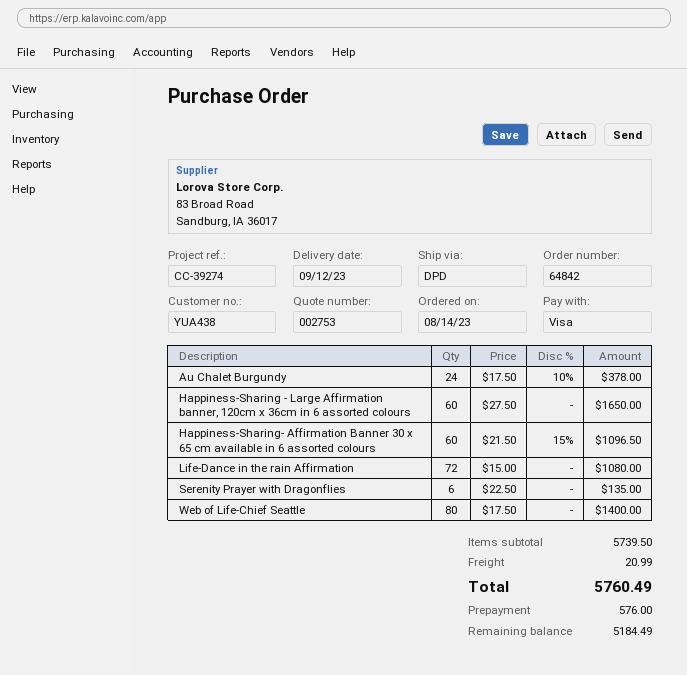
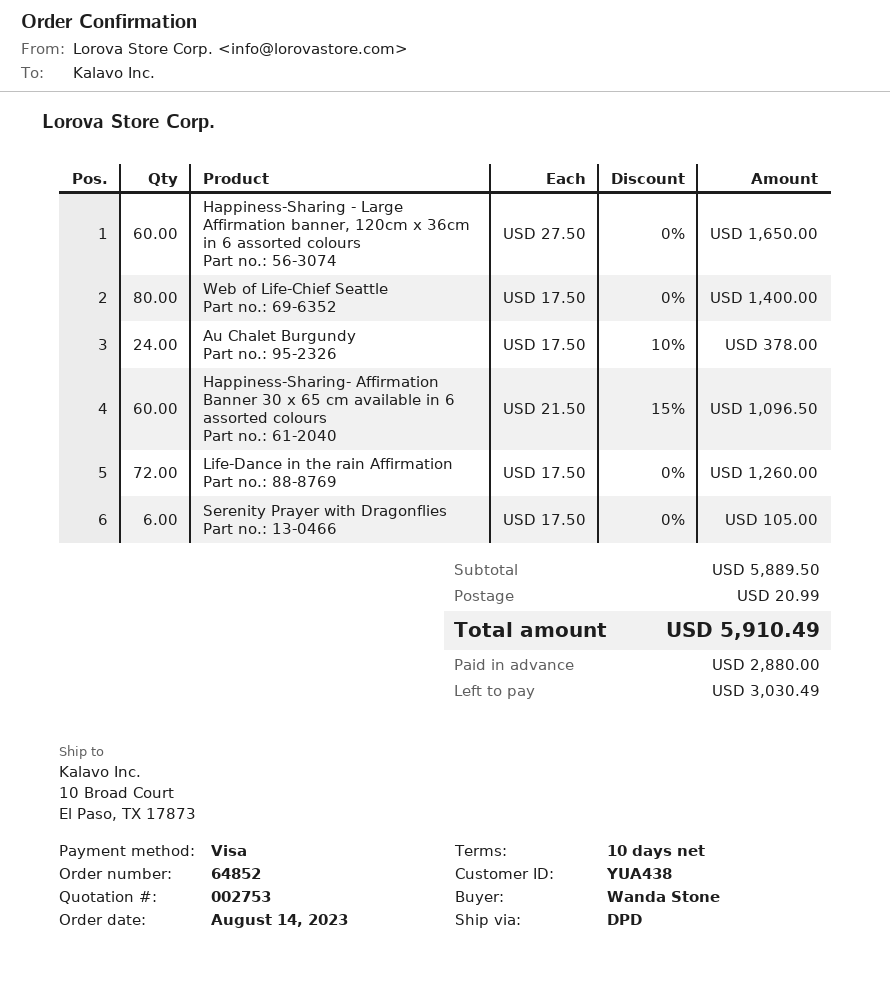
order number: 64842 -> 64852
Life-Dance in the rain Affirmation: 72 x 15.00 = 1080.00 -> 72 x 17.50 = 1260.00
Serenity Prayer with Dragonflies: 6 x 22.50 = 135.00 -> 6 x 17.50 = 105.00
subtotal: 5739.50 -> 5889.50
total: 5760.49 -> 5910.49
deposit: 576.00 -> 2880.00
balance: 5184.49 -> 3030.49

